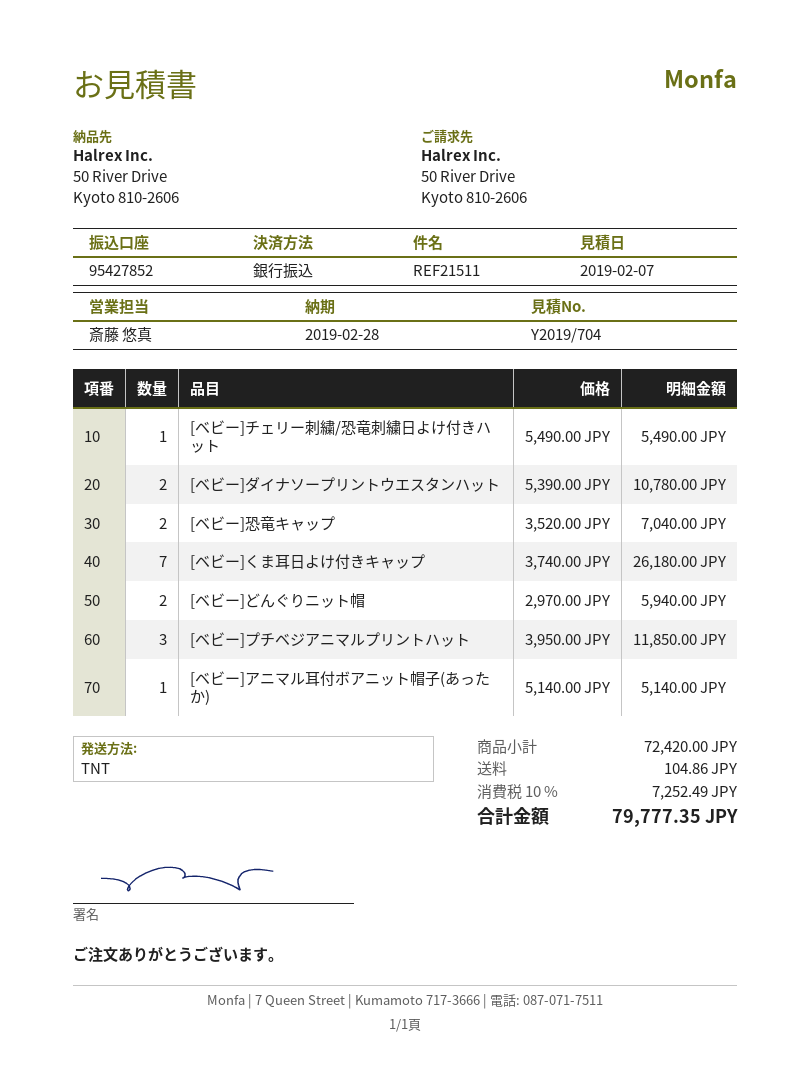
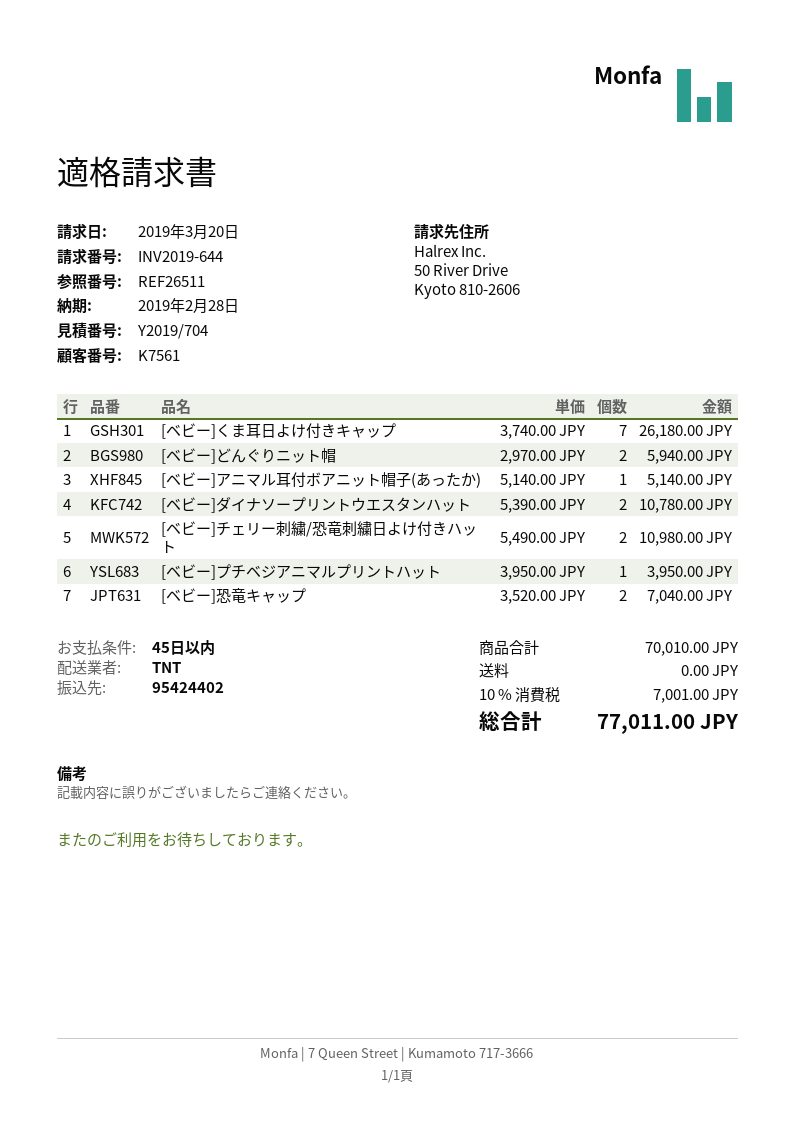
reference: REF21511 -> REF26511
bank account: 95427852 -> 95424402
[ベビー]チェリー刺繍/恐竜刺繍日よけ付きハット: 1 x 5490.00 = 5490.00 -> 2 x 5490.00 = 10980.00
[ベビー]プチベジアニマルプリントハット: 3 x 3950.00 = 11850.00 -> 1 x 3950.00 = 3950.00
subtotal: 72420.00 -> 70010.00
shipping: 104.86 -> 0.00
tax: 10% = 7252.49 -> 10% = 7001.00
total: 79777.35 -> 77011.00

